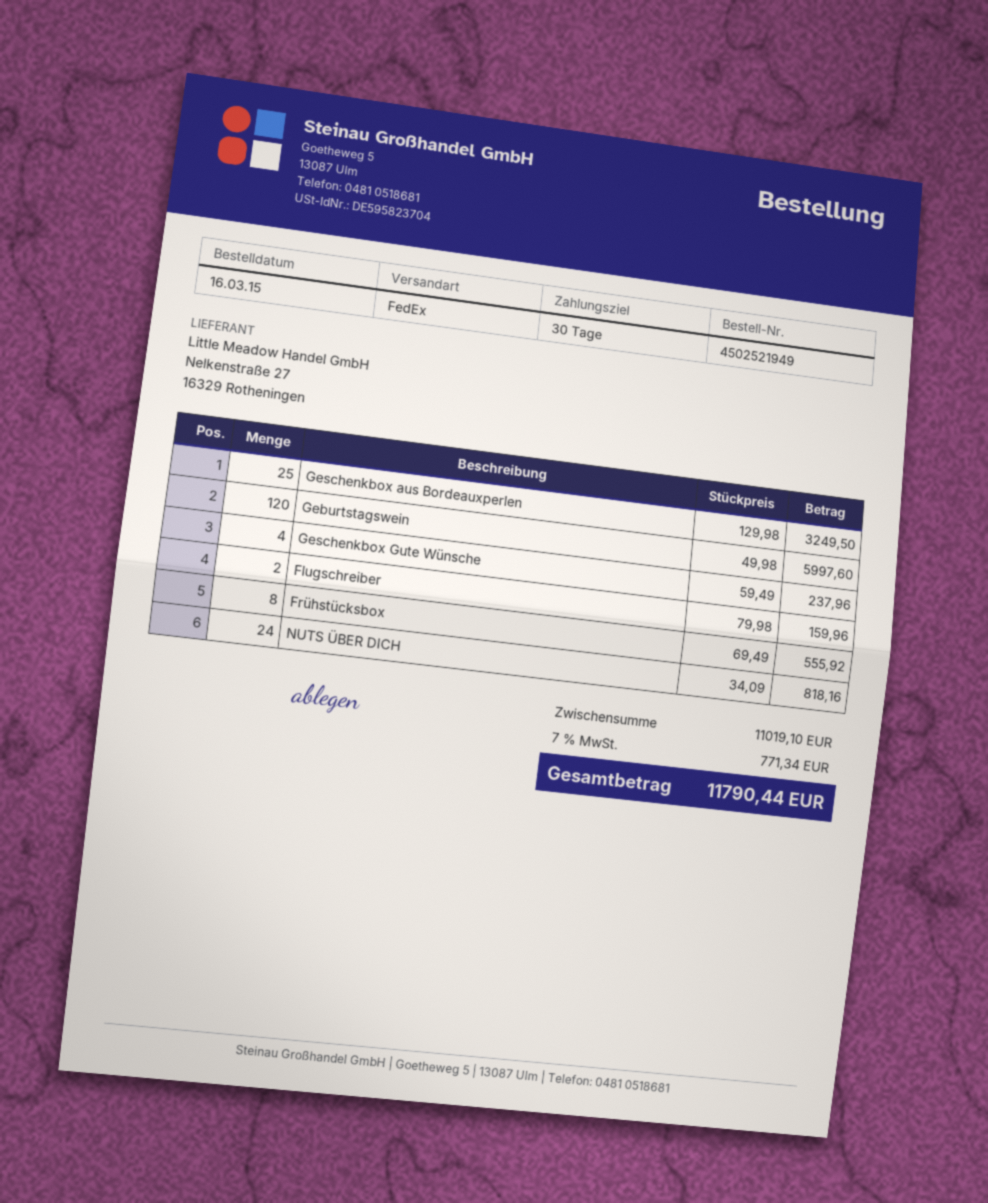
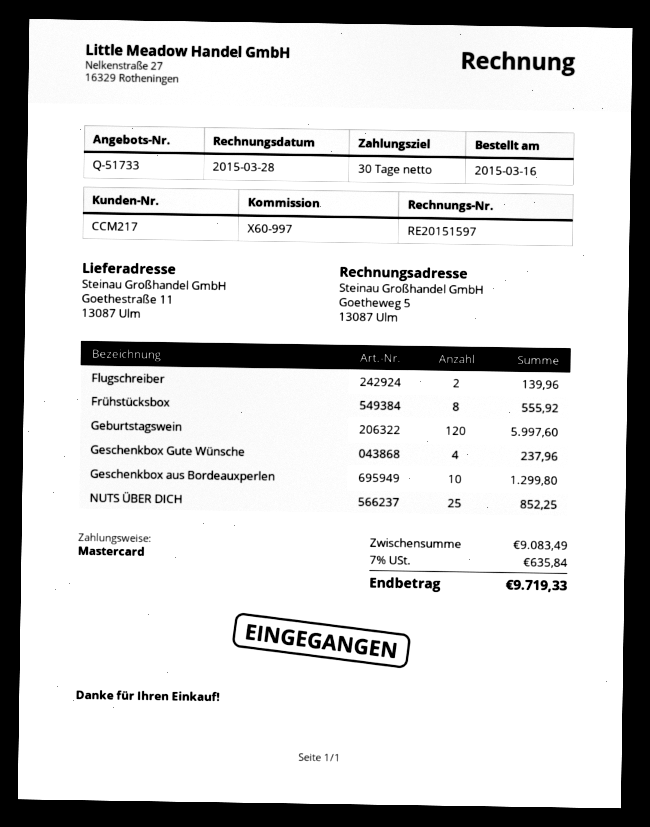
Geschenkbox aus Bordeauxperlen: 25 for 3249.50 -> 10 for 1299.80
Flugschreiber: 2 for 159.96 -> 2 for 139.96
NUTS ÜBER DICH: 24 for 818.16 -> 25 for 852.25
subtotal: 11019.10 -> 9083.49
tax: 7% = 771.34 -> 7% = 635.84
total: 11790.44 -> 9719.33

